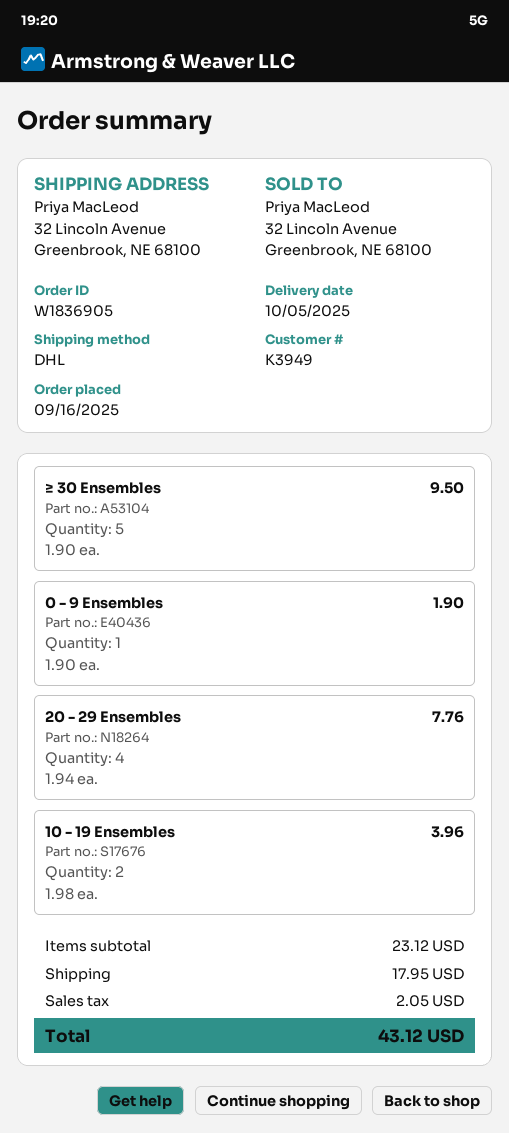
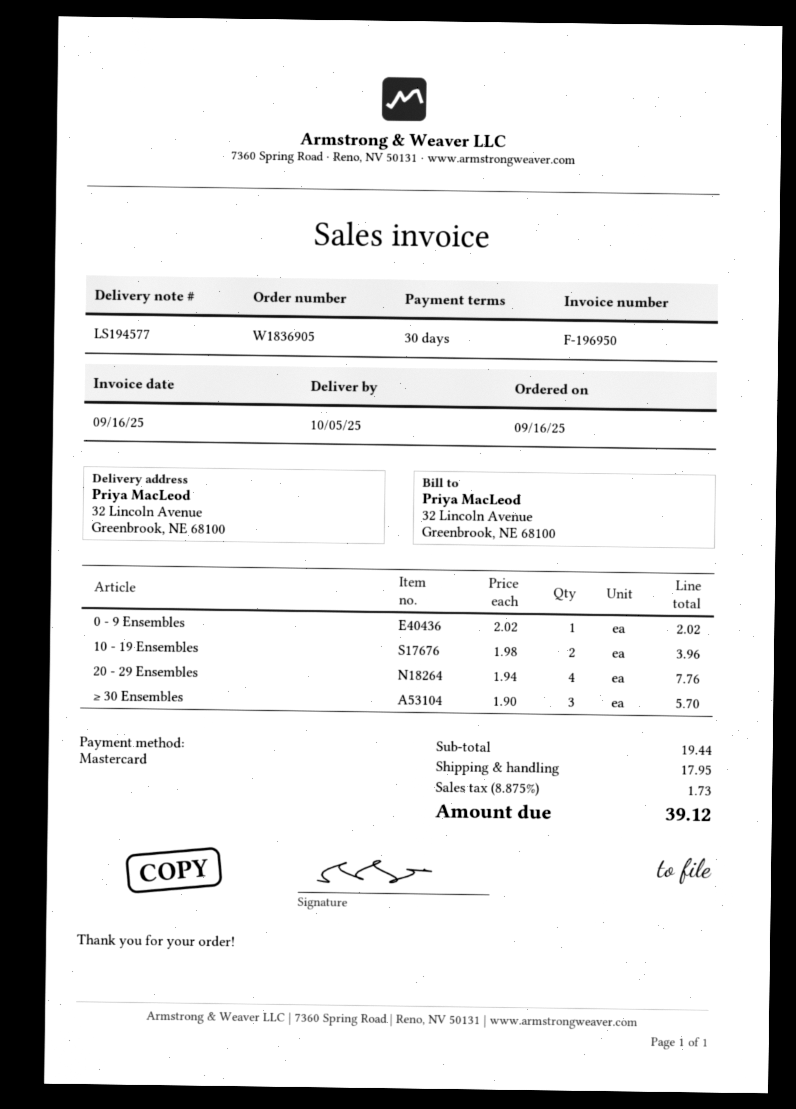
≥ 30 Ensembles: 5 x 1.90 = 9.50 -> 3 x 1.90 = 5.70
0 - 9 Ensembles: 1 x 1.90 = 1.90 -> 1 x 2.02 = 2.02
subtotal: 23.12 -> 19.44
tax: 2.05 -> 1.73
total: 43.12 -> 39.12

